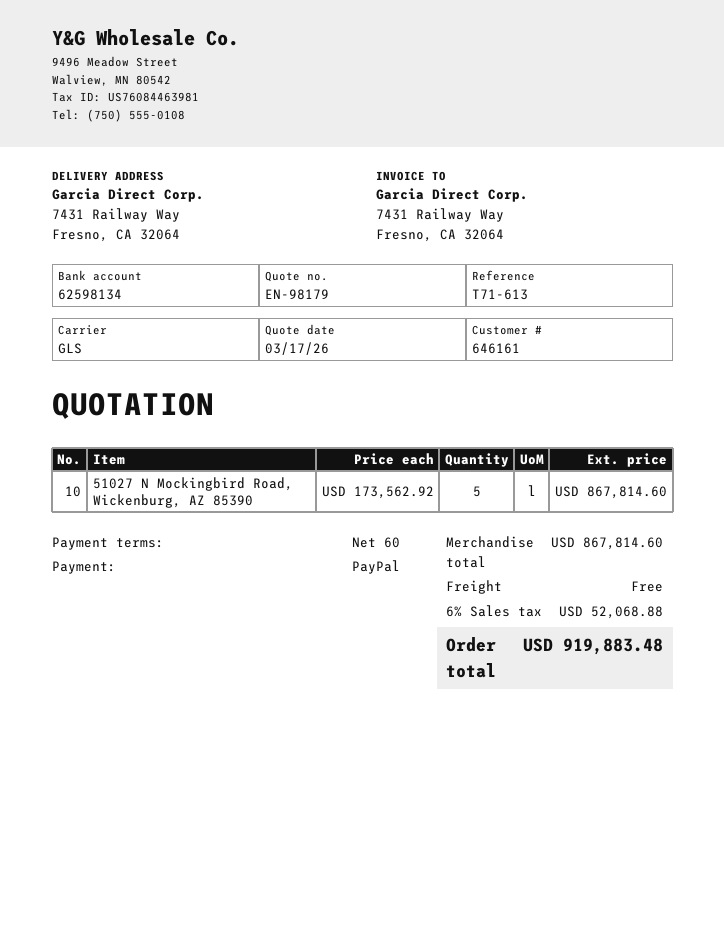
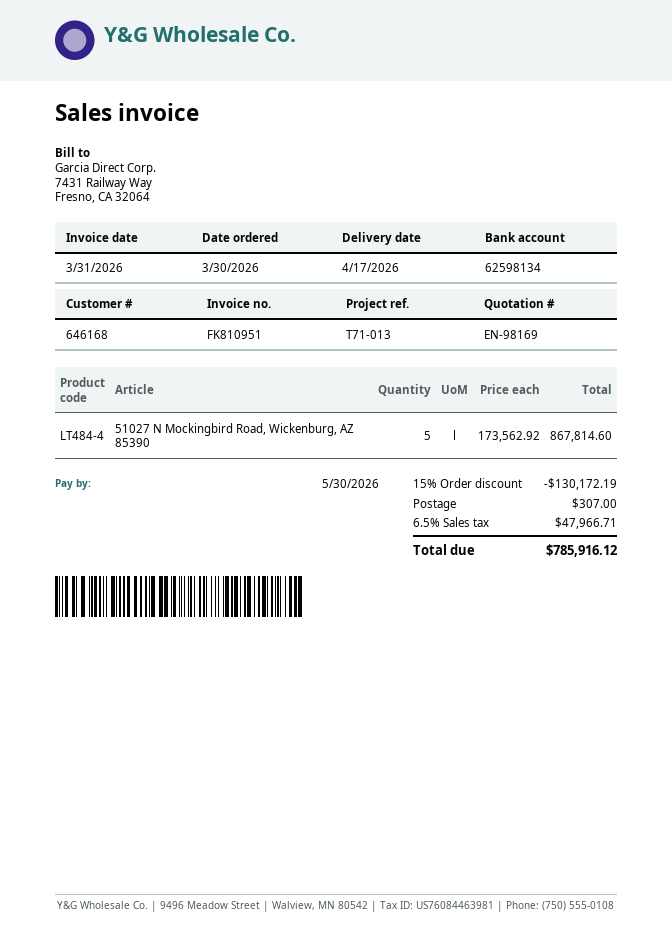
quote number: EN-98179 -> EN-98169
customer number: 646161 -> 646168
reference: T71-613 -> T71-013
discount: none -> 15% = 130172.19
shipping: 0.00 -> 307.00
tax: 6% = 52068.88 -> 6.5% = 47966.71
total: 919883.48 -> 785916.12

